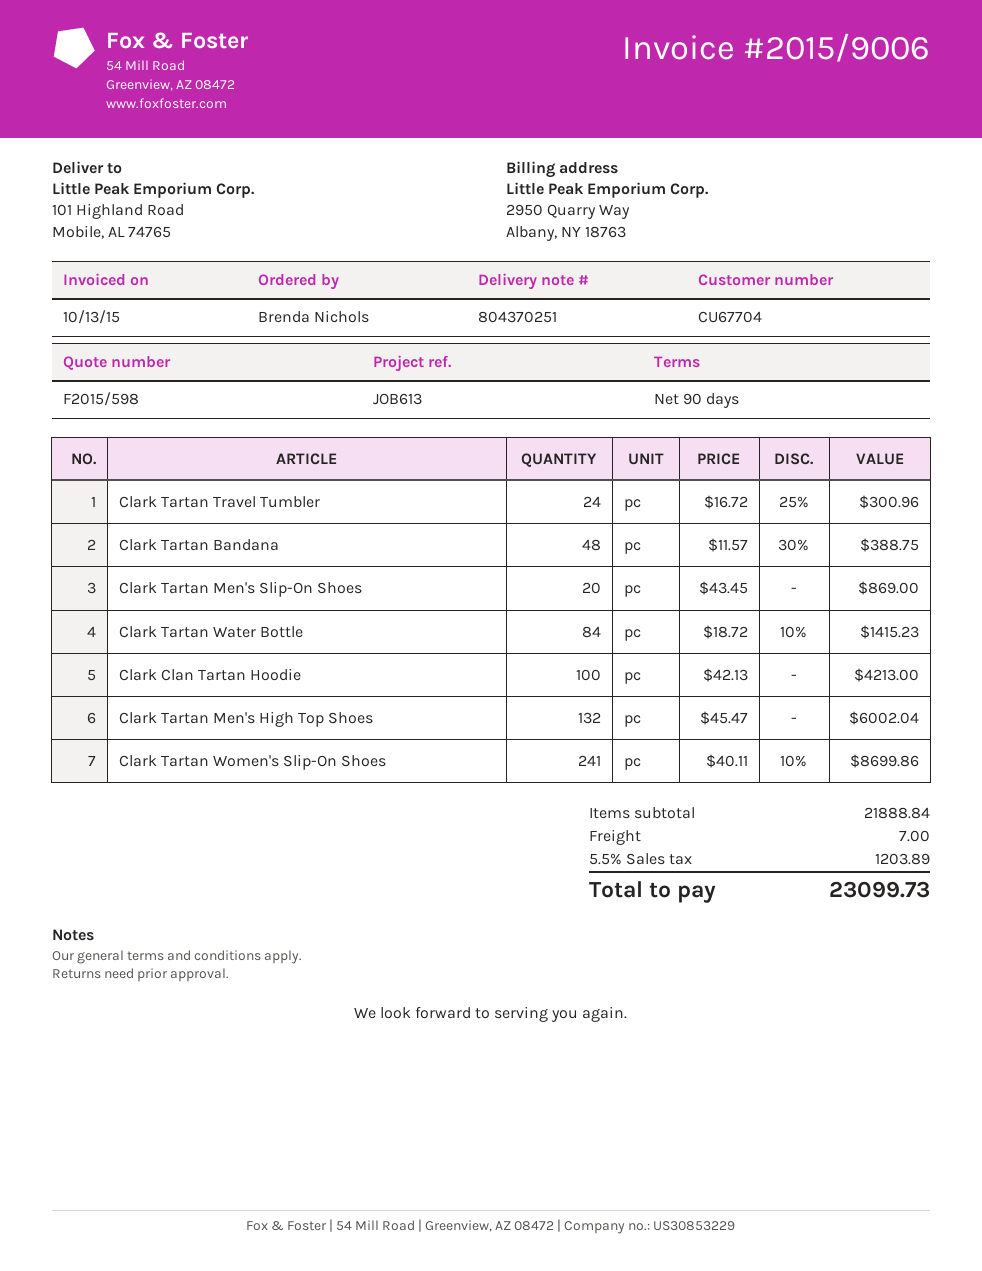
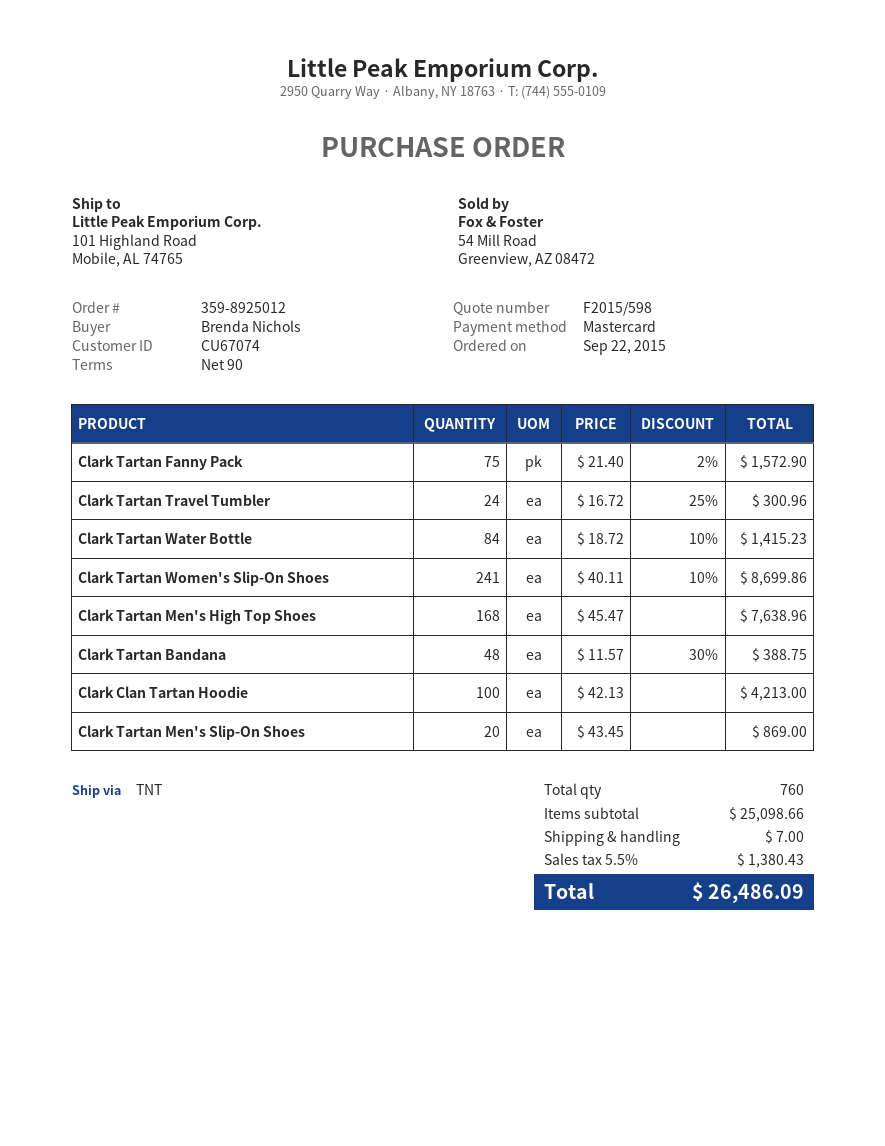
customer number: CU67704 -> CU67074
Clark Tartan Men's High Top Shoes: 132 x 45.47 = 6002.04 -> 168 x 45.47 = 7638.96
Clark Tartan Fanny Pack: none -> 75 x 21.40 - 2% = 1572.90
subtotal: 21888.84 -> 25098.66
tax: 5.5% = 1203.89 -> 5.5% = 1380.43
total: 23099.73 -> 26486.09

